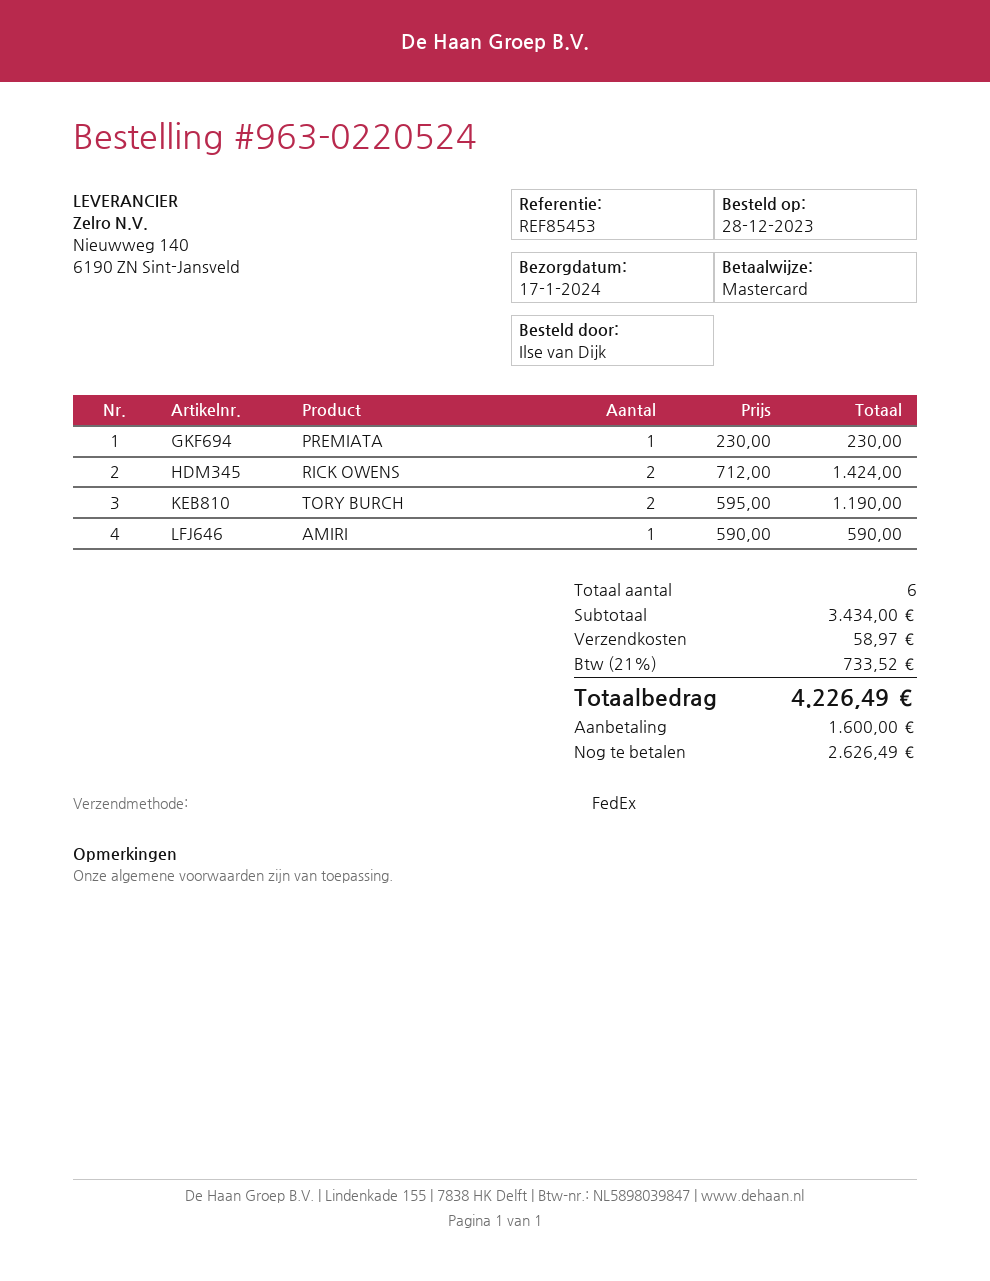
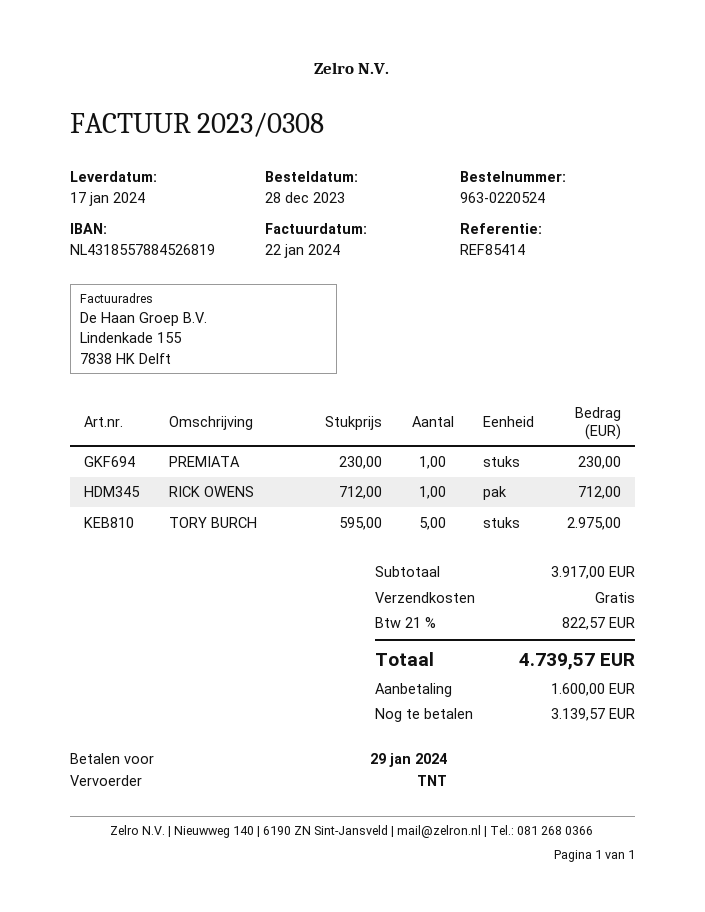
reference: REF85453 -> REF85414
shipping method: FedEx -> TNT
RICK OWENS: 2 x 712.00 = 1424.00 -> 1 x 712.00 = 712.00
TORY BURCH: 2 x 595.00 = 1190.00 -> 5 x 595.00 = 2975.00
AMIRI: 1 x 590.00 = 590.00 -> none
subtotal: 3434.00 -> 3917.00
shipping: 58.97 -> 0.00
tax: 21% = 733.52 -> 21% = 822.57
total: 4226.49 -> 4739.57
balance: 2626.49 -> 3139.57

